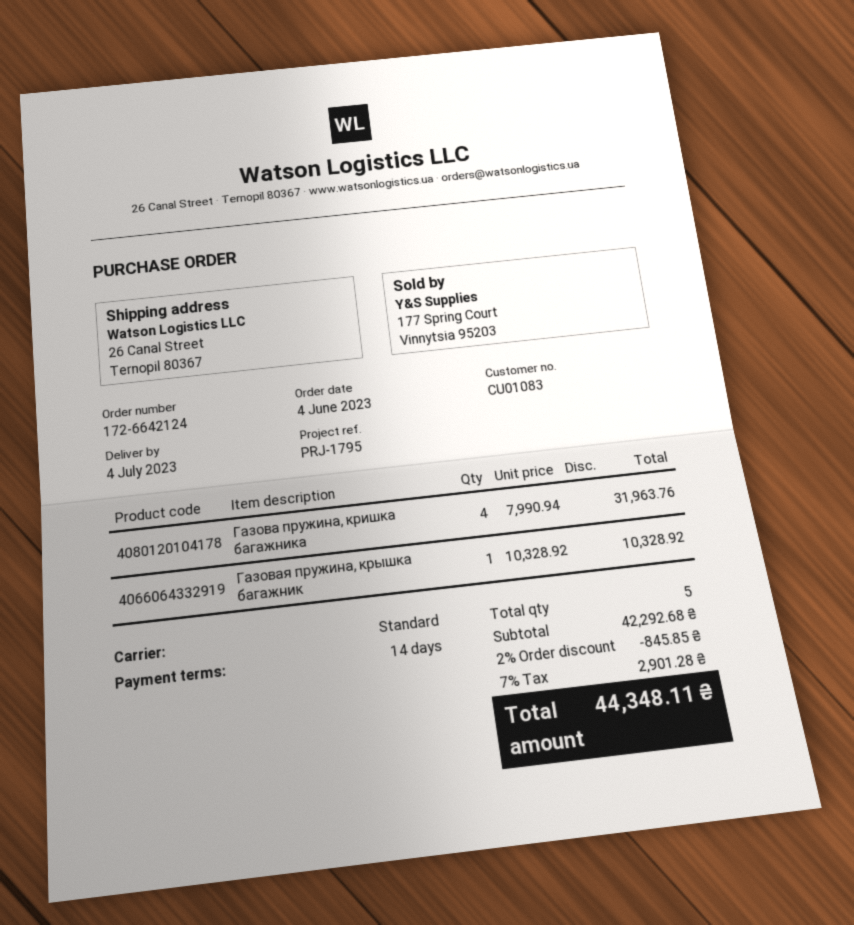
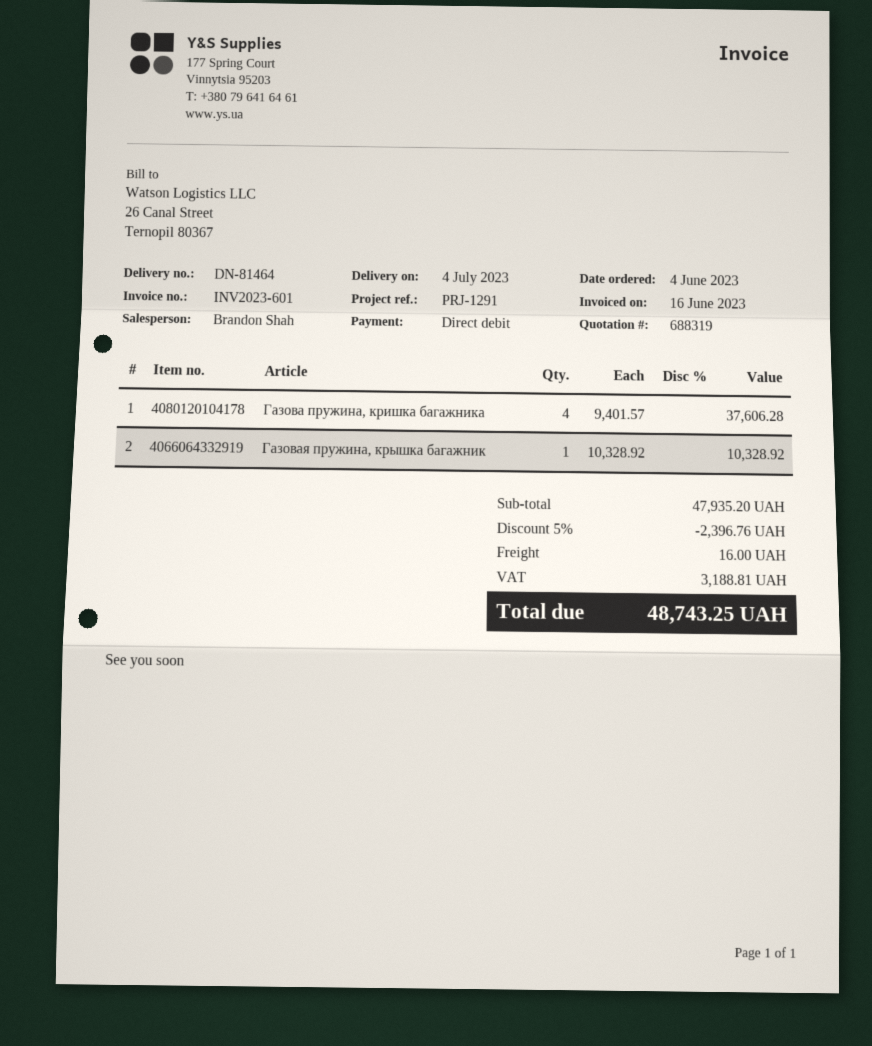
reference: PRJ-1795 -> PRJ-1291
Газова пружина, кришка багажника: 4 x 7990.94 = 31963.76 -> 4 x 9401.57 = 37606.28
subtotal: 42292.68 -> 47935.20
discount: 2% = 845.85 -> 5% = 2396.76
shipping: none -> 16.00
tax: 2901.28 -> 3188.81
total: 44348.11 -> 48743.25

